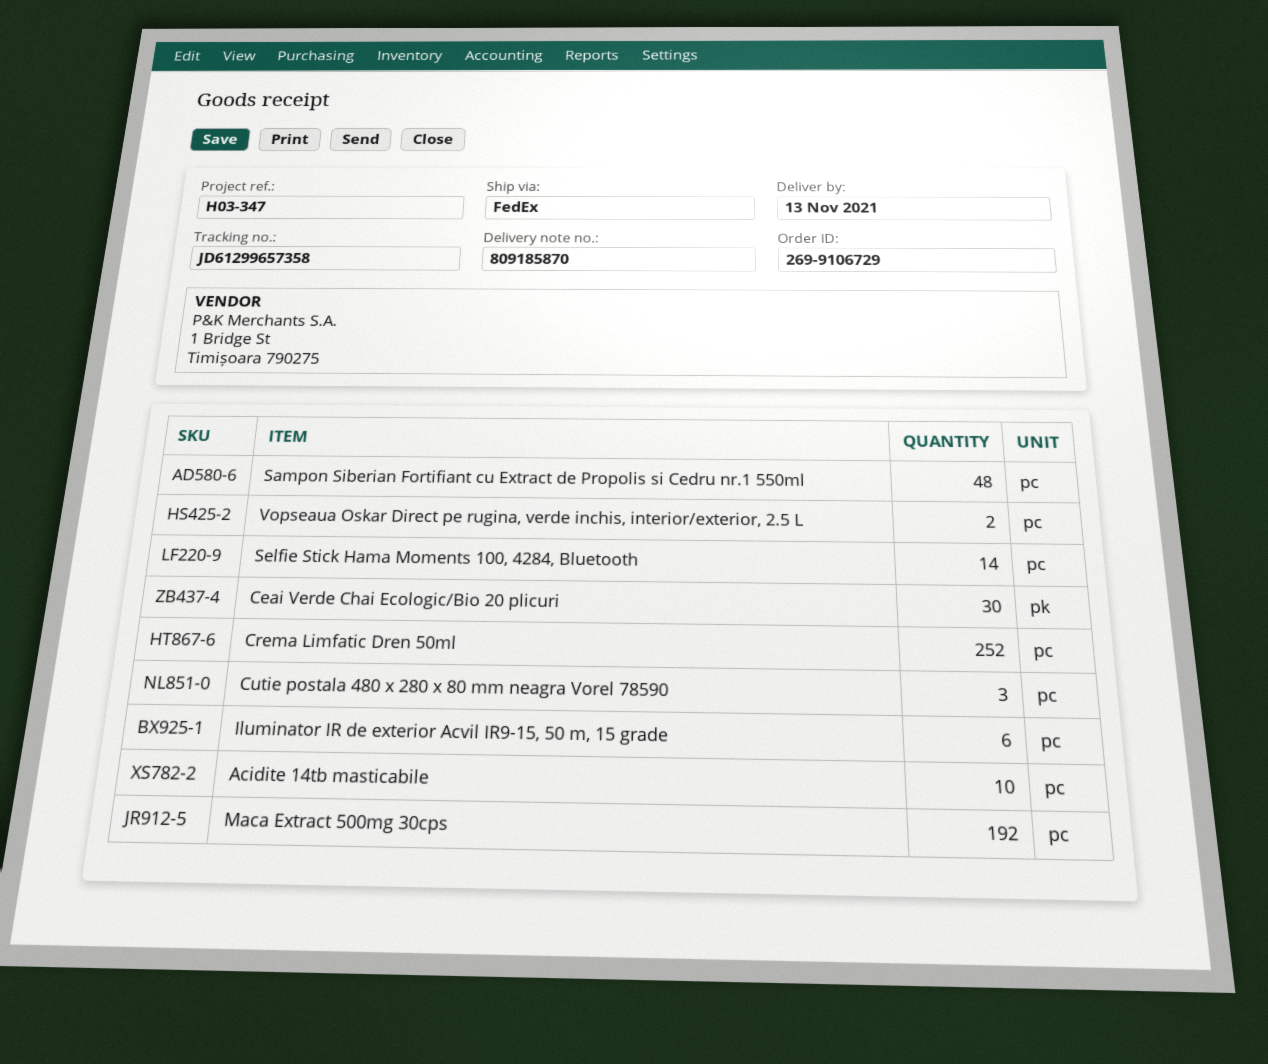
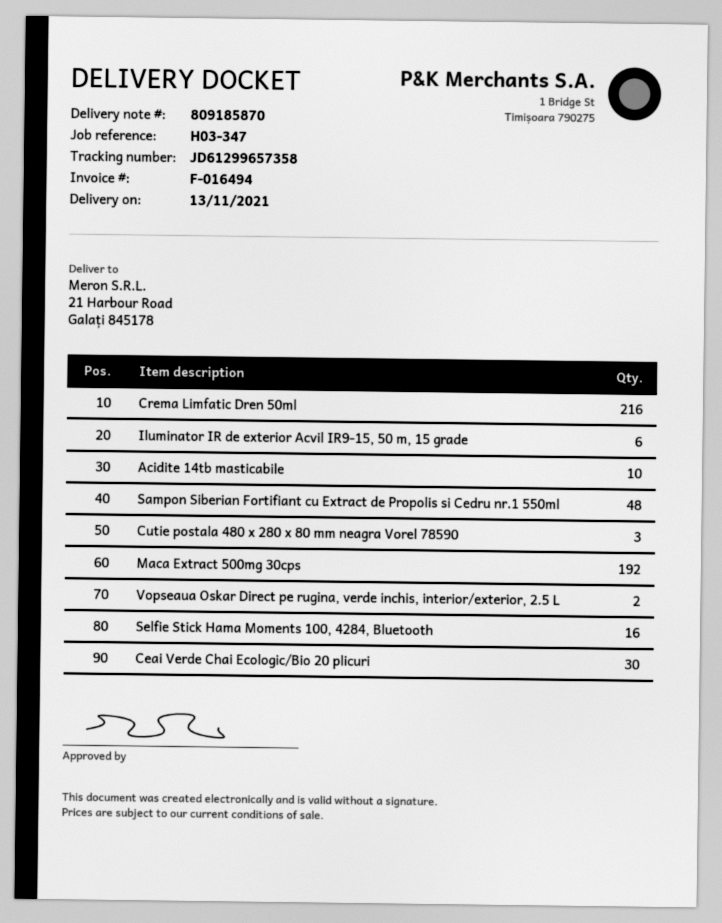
Selfie Stick Hama Moments 100, 4284, Bluetooth: 14 -> 16
Crema Limfatic Dren 50ml: 252 -> 216

